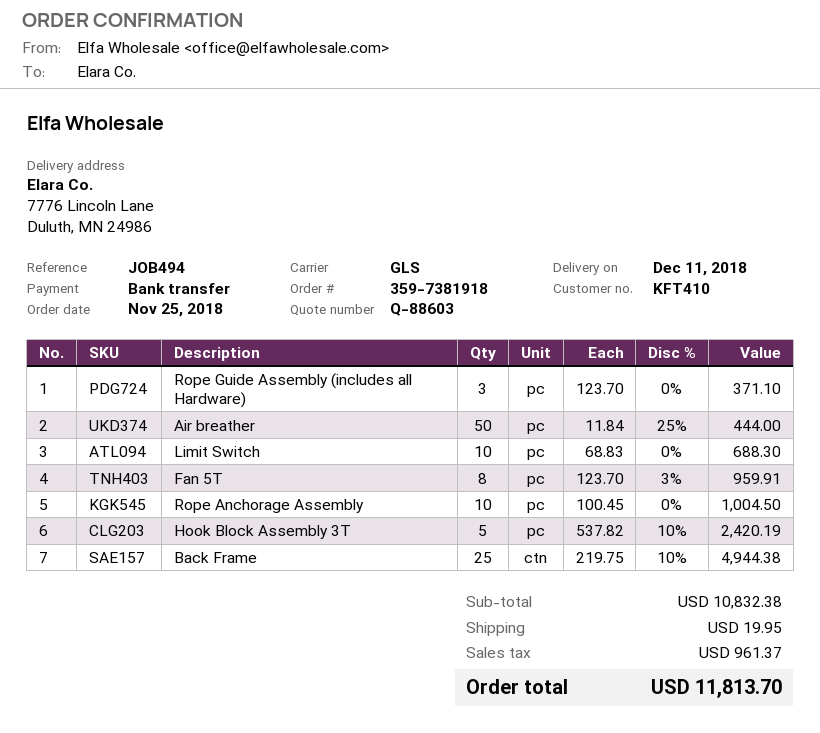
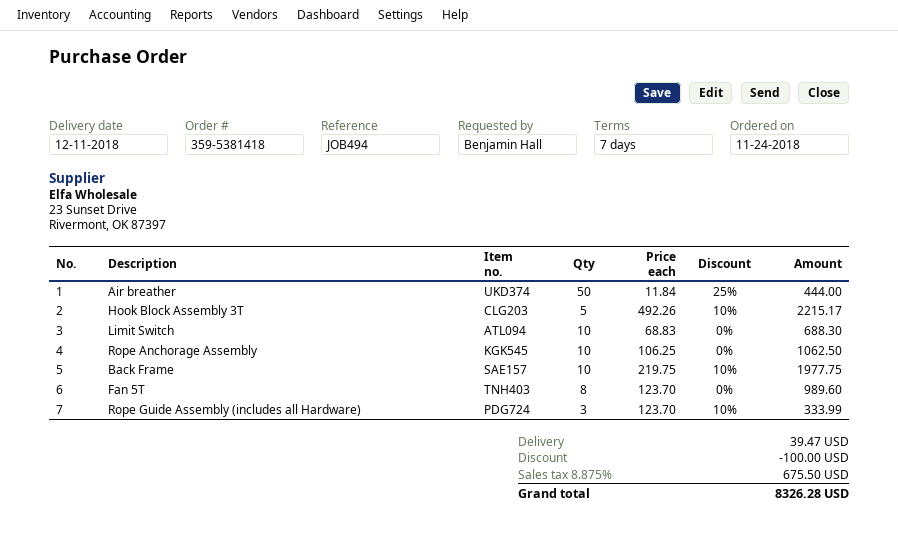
order number: 359-7381918 -> 359-5381418
order date: 2018-11-25 -> 2018-11-24
Rope Guide Assembly (includes all Hardware): 3 x 123.70 = 371.10 -> 3 x 123.70 - 10% = 333.99
Fan 5T: 8 x 123.70 - 3% = 959.91 -> 8 x 123.70 = 989.60
Rope Anchorage Assembly: 10 x 100.45 = 1004.50 -> 10 x 106.25 = 1062.50
Hook Block Assembly 3T: 5 x 537.82 - 10% = 2420.19 -> 5 x 492.26 - 10% = 2215.17
Back Frame: 25 x 219.75 - 10% = 4944.38 -> 10 x 219.75 - 10% = 1977.75
discount: none -> 100.00
shipping: 19.95 -> 39.47
tax: 961.37 -> 675.50
total: 11813.70 -> 8326.28

